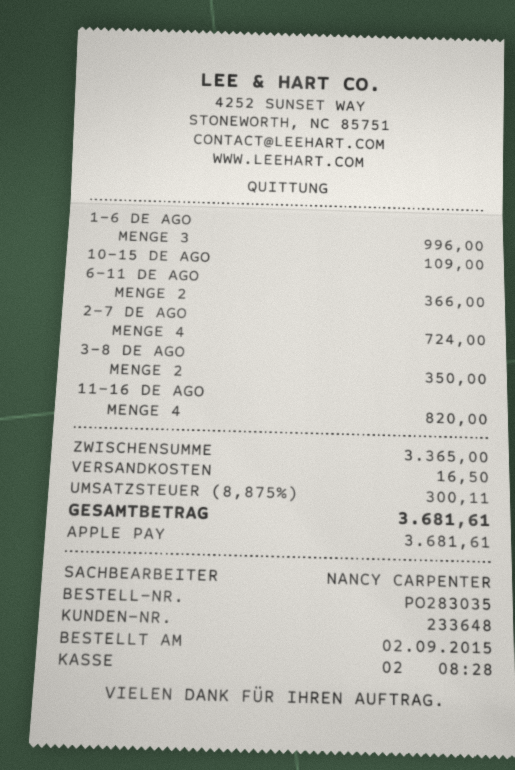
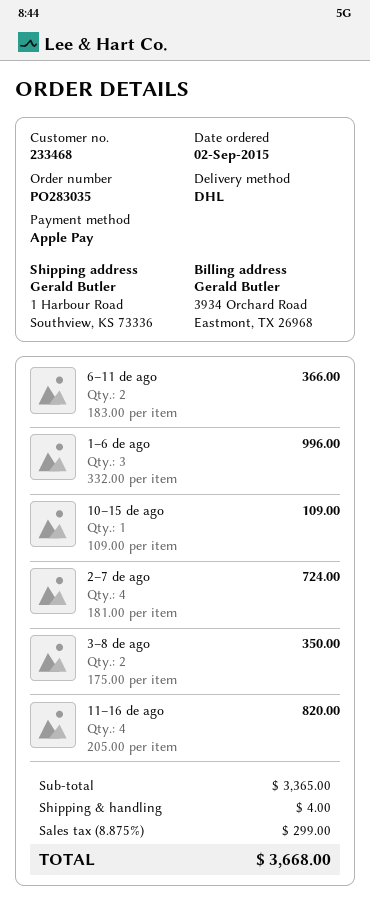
customer number: 233648 -> 233468
shipping: 16.50 -> 4.00
tax: 8.875% = 300.11 -> 8.875% = 299.00
total: 3681.61 -> 3668.00

